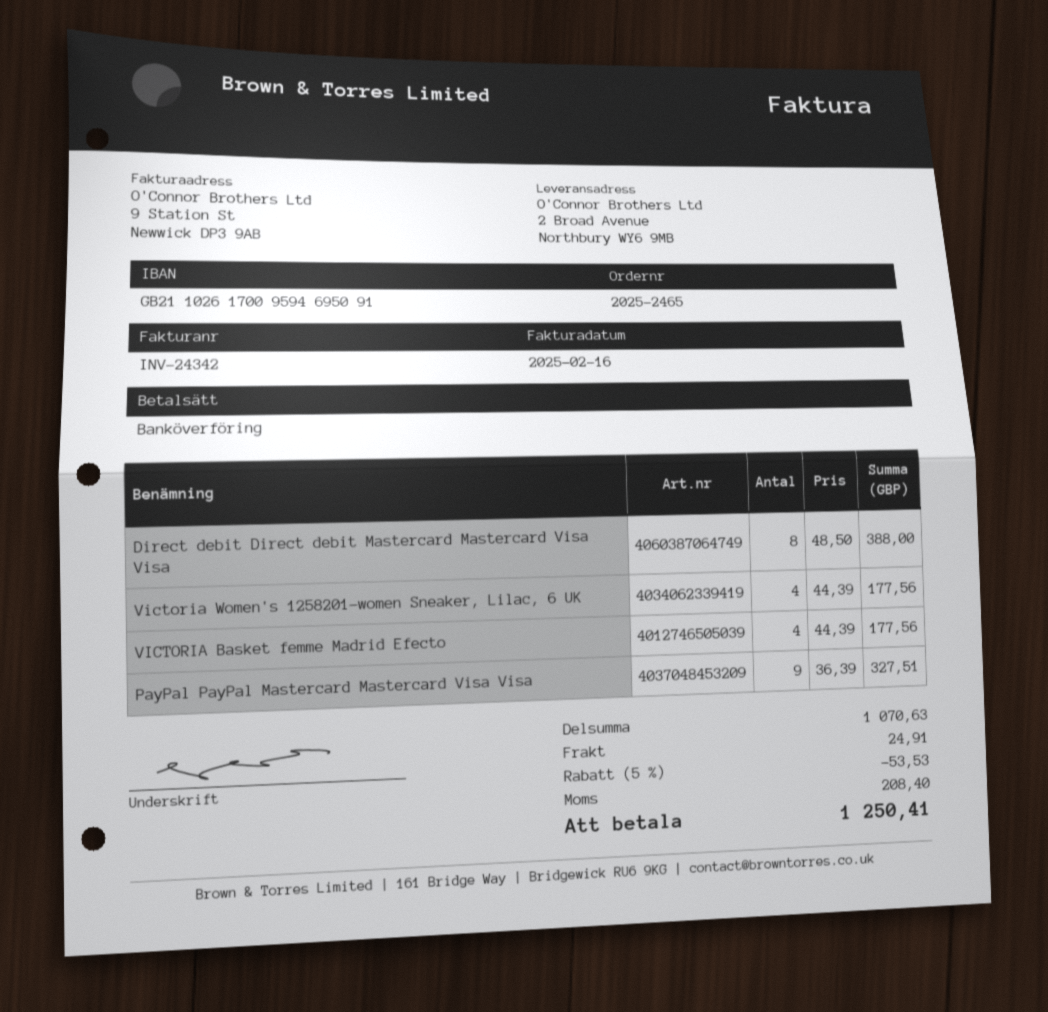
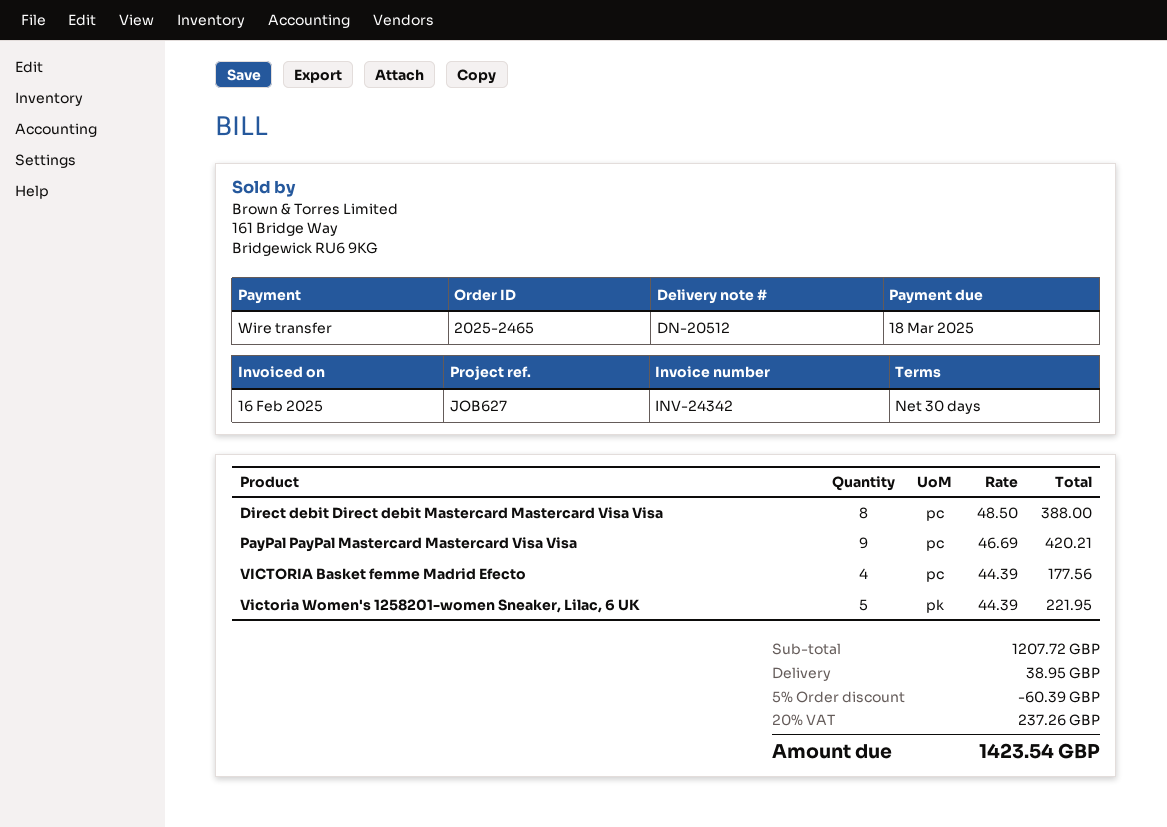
Victoria Women's 1258201-women Sneaker, Lilac, 6 UK: 4 x 44.39 = 177.56 -> 5 x 44.39 = 221.95
PayPal PayPal Mastercard Mastercard Visa Visa: 9 x 36.39 = 327.51 -> 9 x 46.69 = 420.21
subtotal: 1070.63 -> 1207.72
discount: 5% = 53.53 -> 5% = 60.39
shipping: 24.91 -> 38.95
tax: 208.40 -> 237.26
total: 1250.41 -> 1423.54

